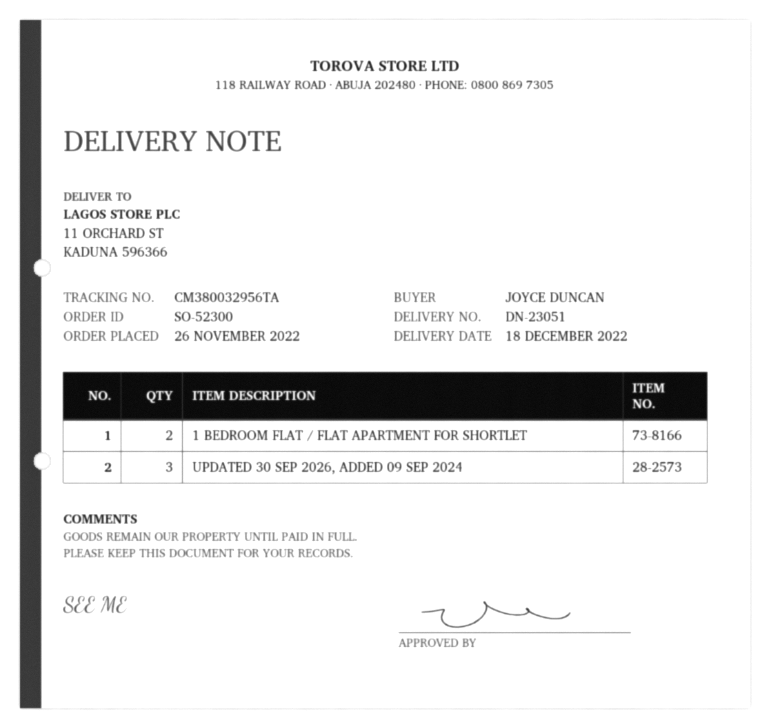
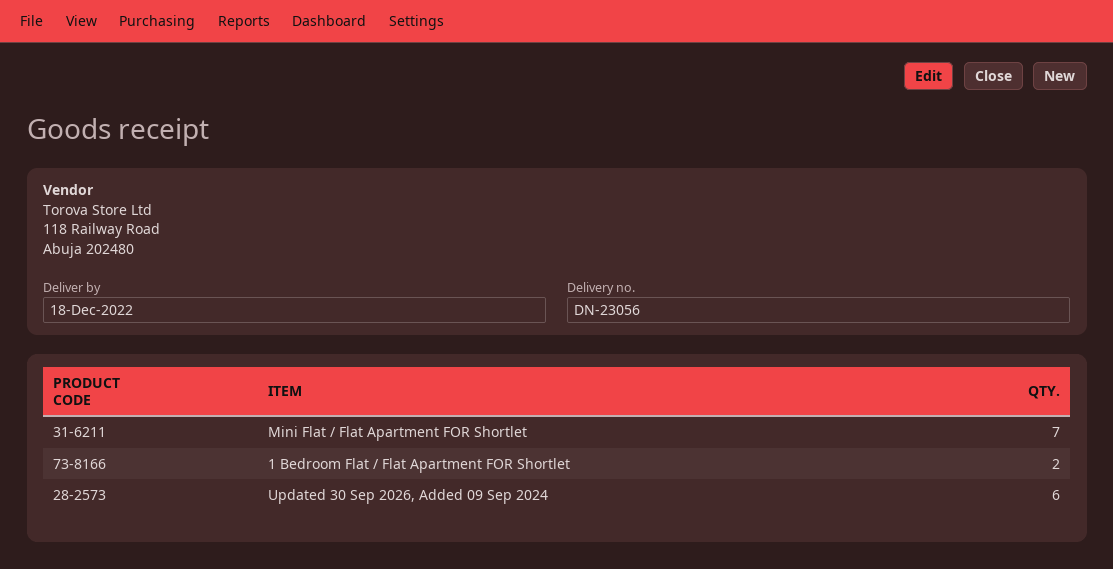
delivery note number: DN-23051 -> DN-23056
UPDATED 30 SEP 2026, ADDED 09 SEP 2024: 3 -> 6
Mini Flat / Flat Apartment FOR Shortlet: none -> 7

